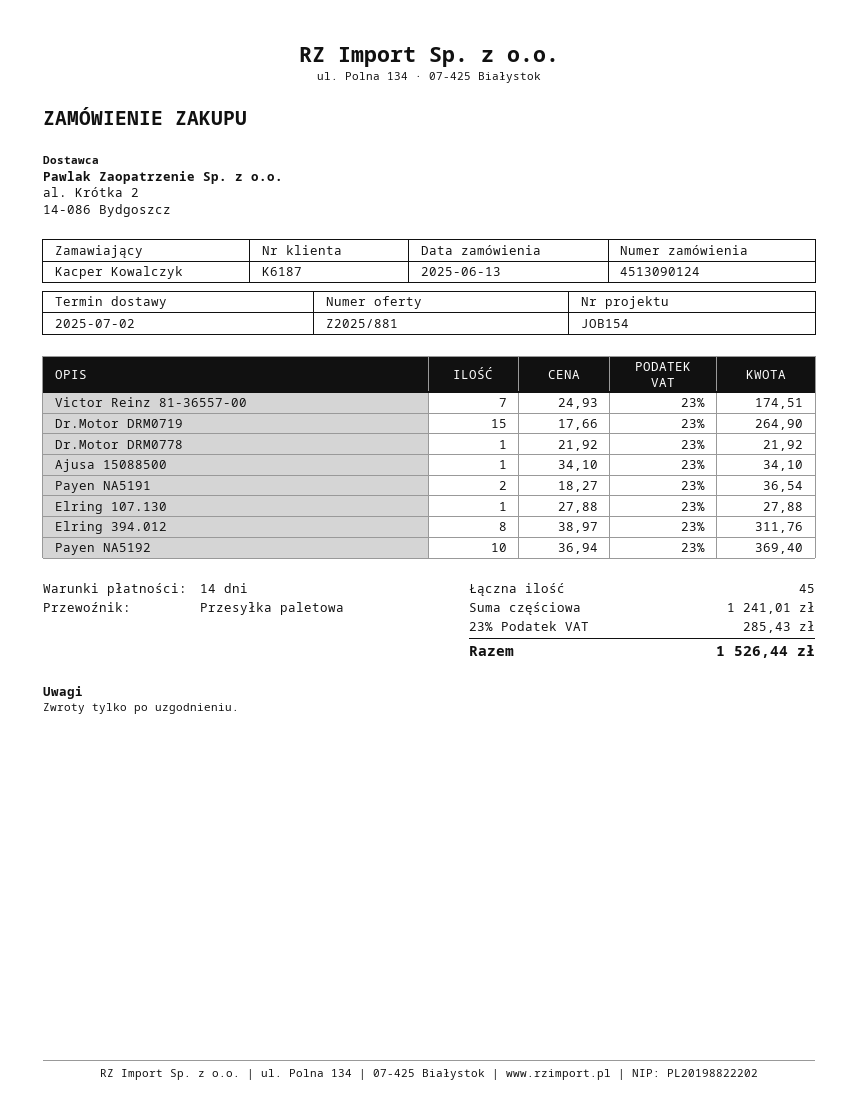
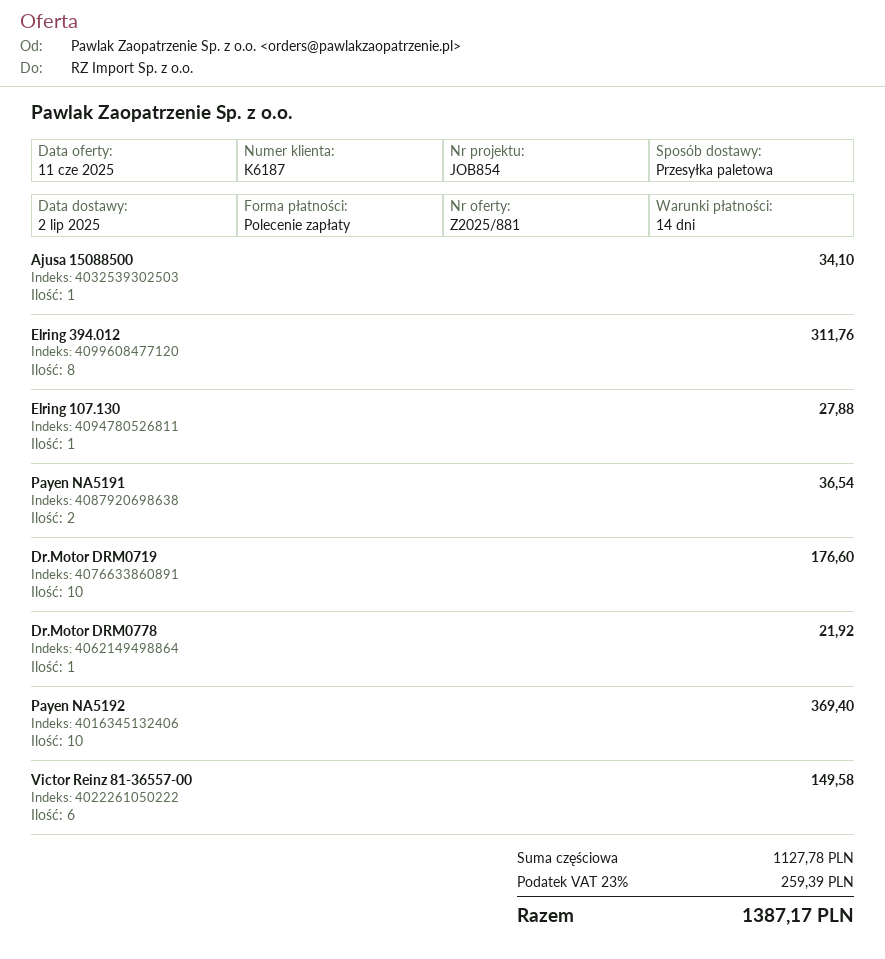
reference: JOB154 -> JOB854
Victor Reinz 81-36557-00: 7 for 174.51 -> 6 for 149.58
Dr.Motor DRM0719: 15 for 264.90 -> 10 for 176.60
subtotal: 1241.01 -> 1127.78
tax: 23% = 285.43 -> 23% = 259.39
total: 1526.44 -> 1387.17

